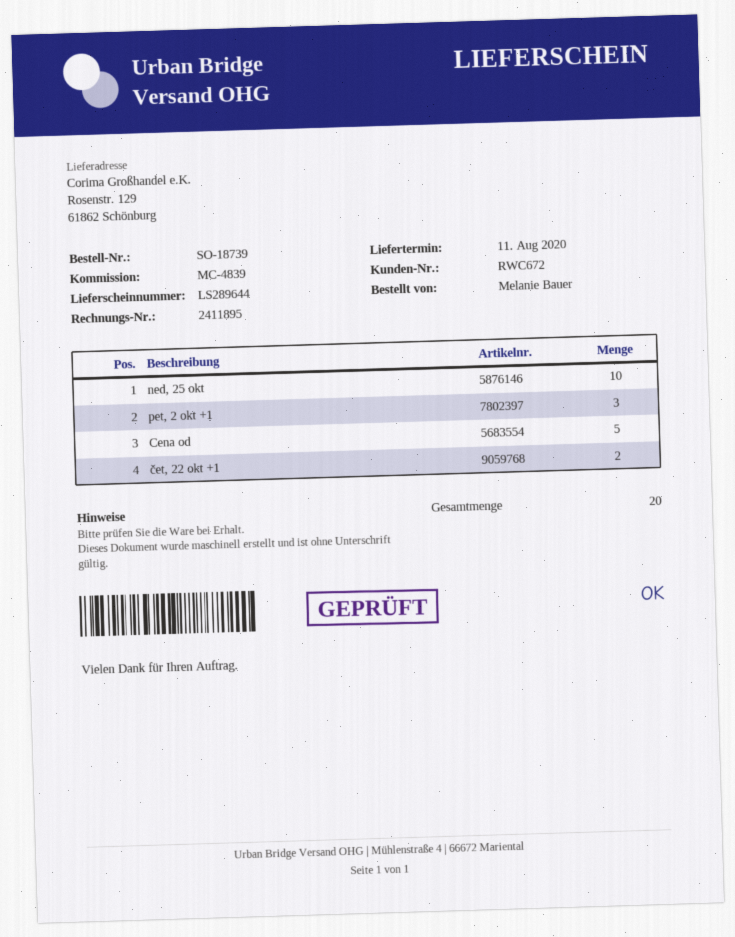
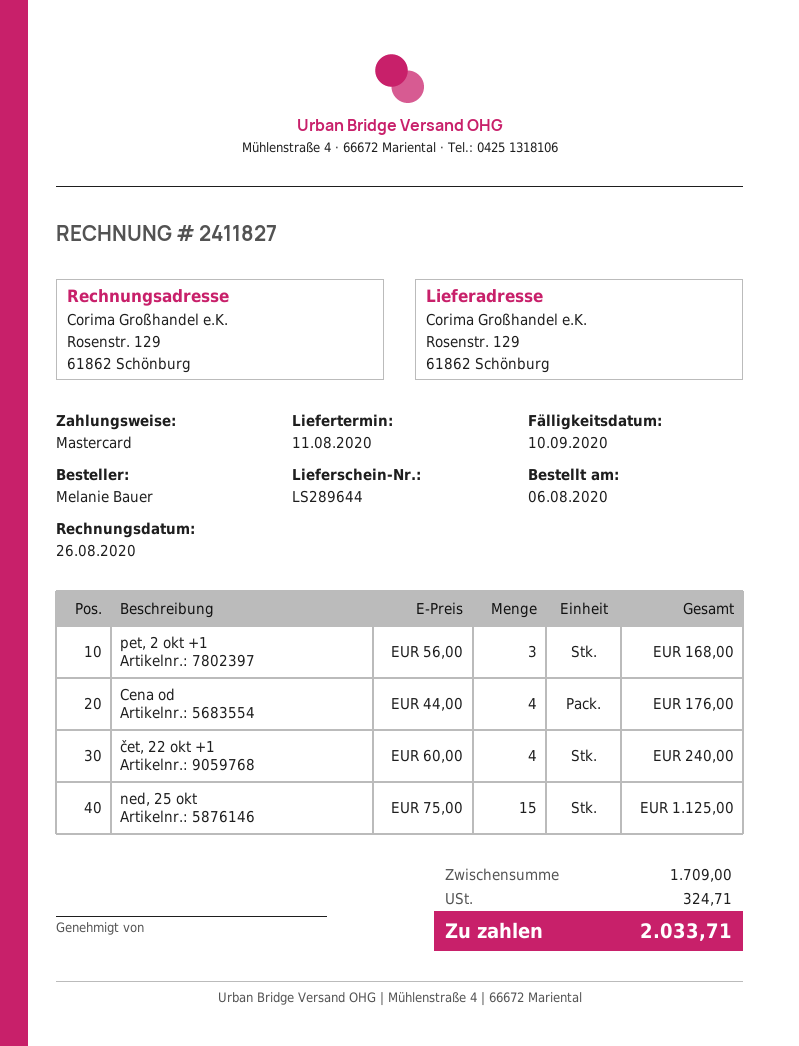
invoice number: 2411895 -> 2411827
ned, 25 okt: 10 -> 15
Cena od: 5 -> 4
čet, 22 okt +1: 2 -> 4

